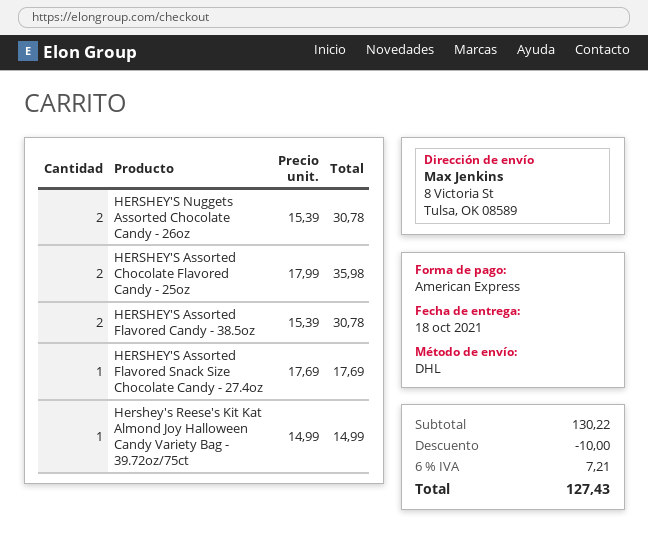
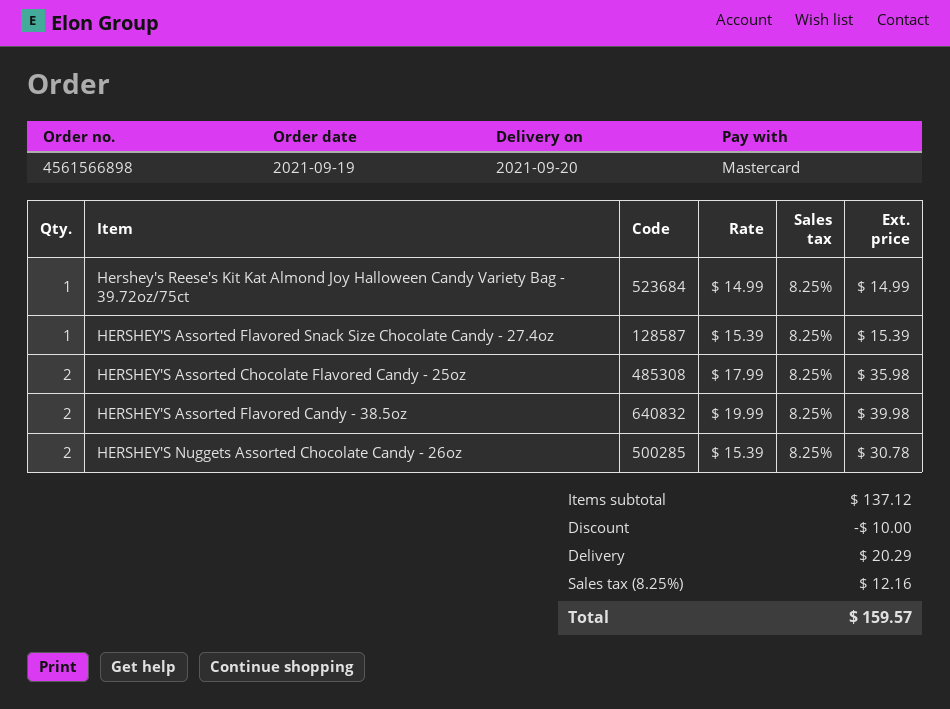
delivery date: 2021-10-18 -> 2021-09-20
payment method: American Express -> Mastercard
HERSHEY'S Assorted Flavored Candy - 38.5oz: 2 x 15.39 = 30.78 -> 2 x 19.99 = 39.98
HERSHEY'S Assorted Flavored Snack Size Chocolate Candy - 27.4oz: 1 x 17.69 = 17.69 -> 1 x 15.39 = 15.39
subtotal: 130.22 -> 137.12
shipping: none -> 20.29
tax: 6% = 7.21 -> 8.25% = 12.16
total: 127.43 -> 159.57

